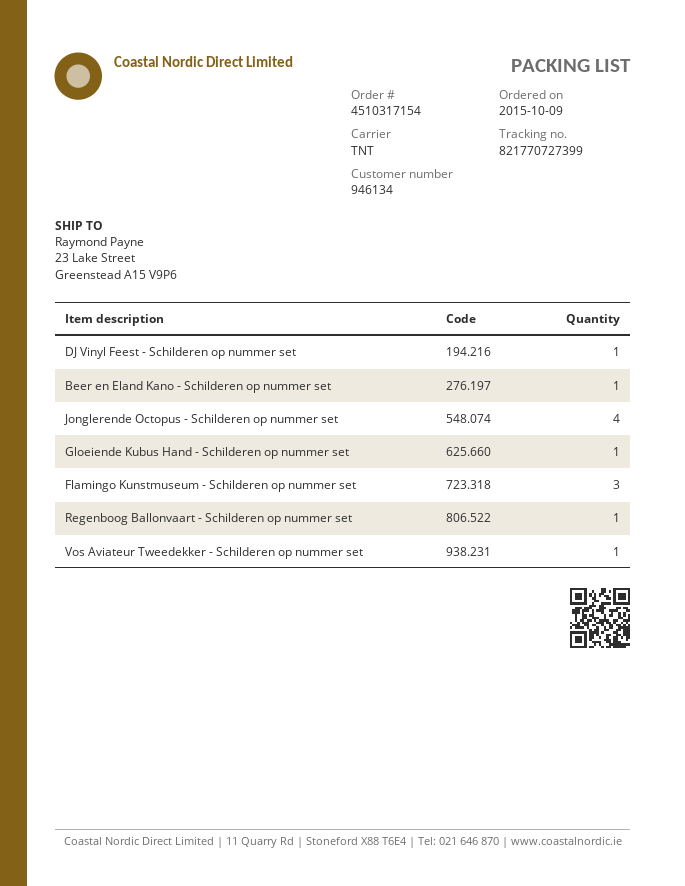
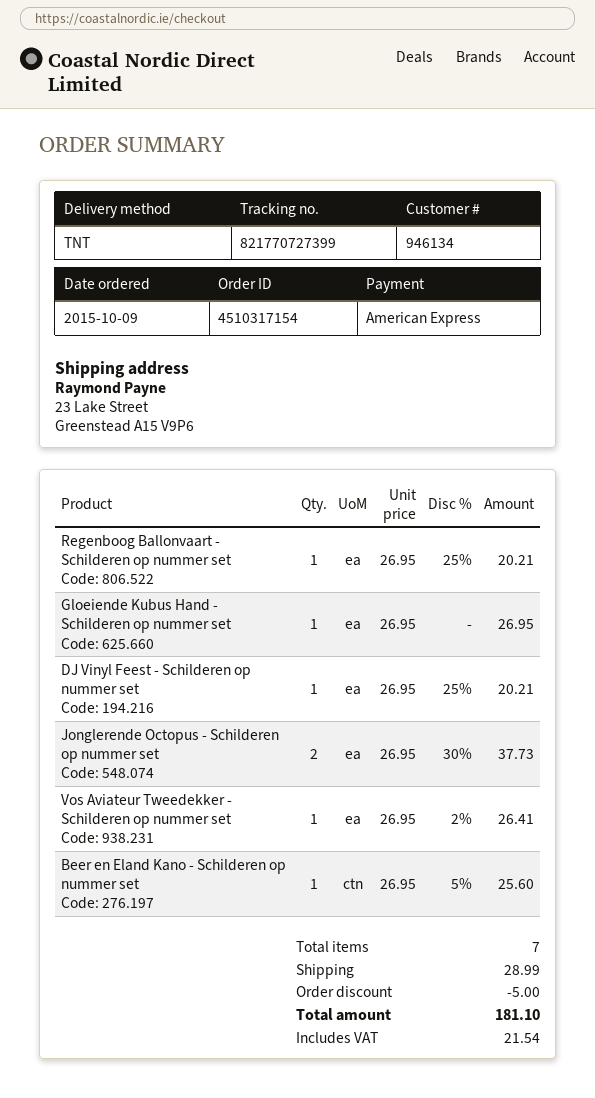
Jonglerende Octopus - Schilderen op nummer set: 4 -> 2
Flamingo Kunstmuseum - Schilderen op nummer set: 3 -> none

